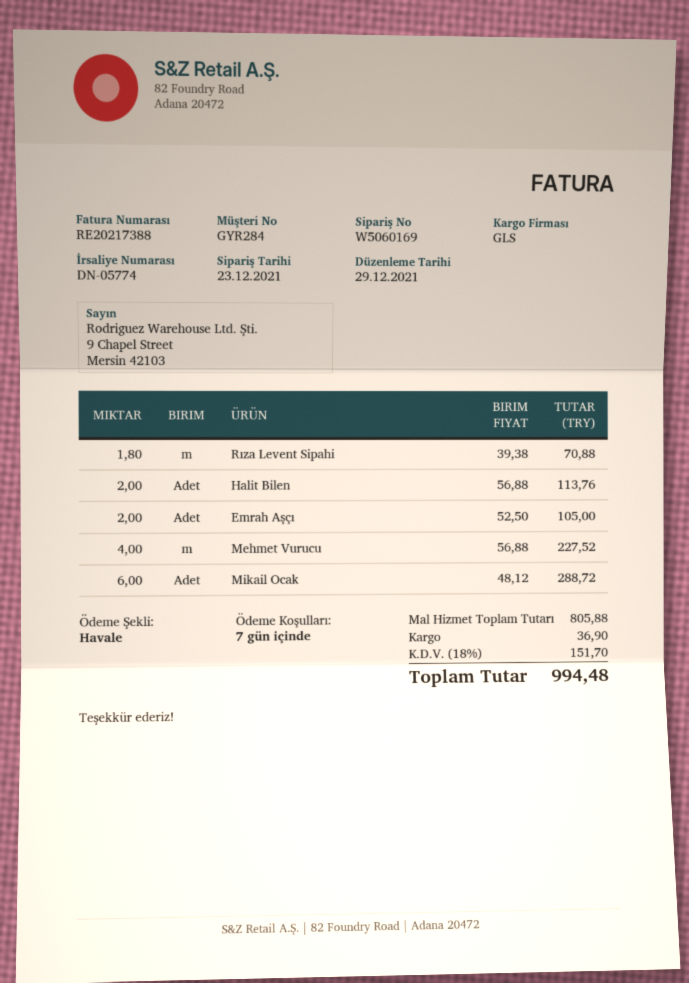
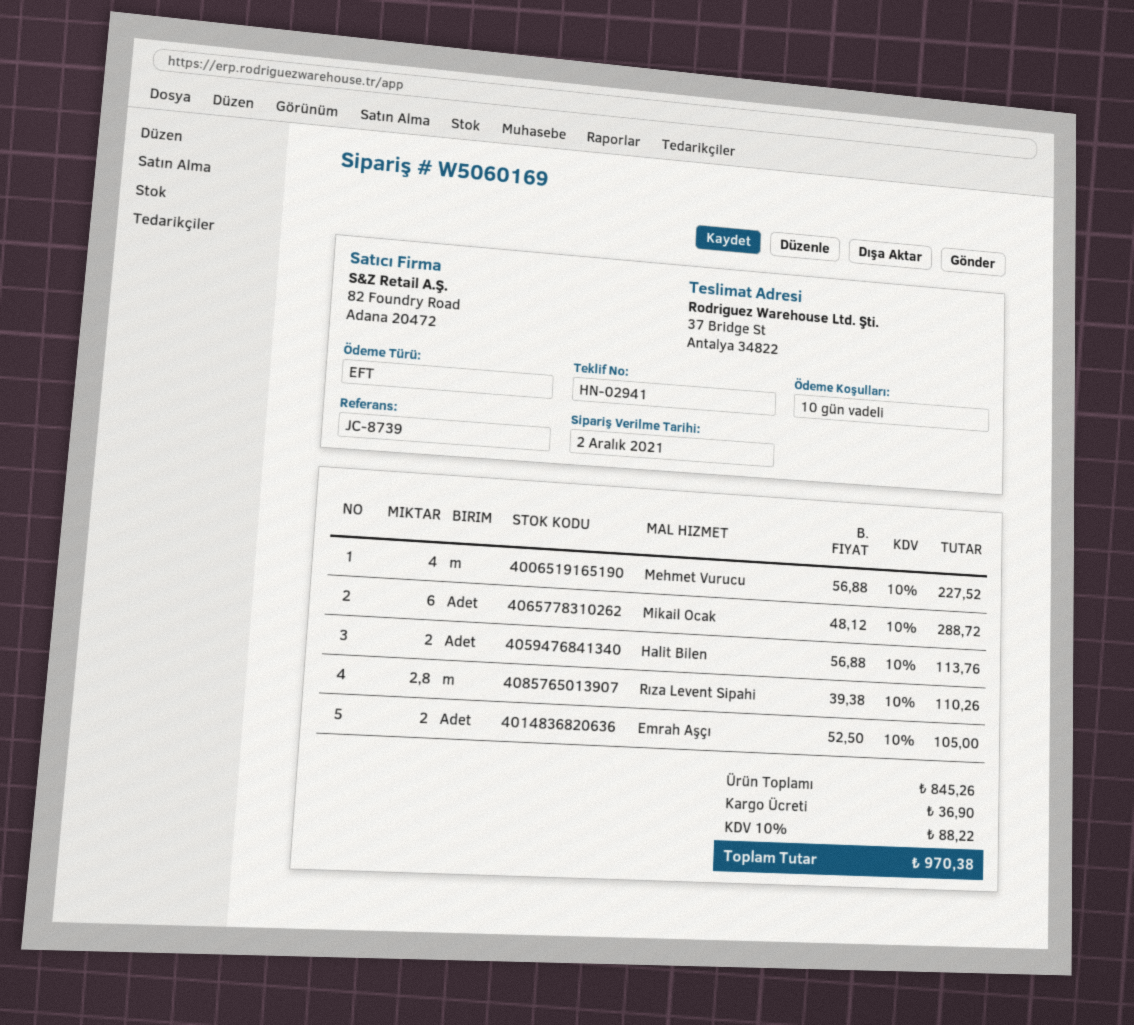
order date: 2021-12-23 -> 2021-12-02
payment terms: 7 days -> 10 days
Rıza Levent Sipahi: 1.8 x 39.38 = 70.88 -> 2.8 x 39.38 = 110.26
subtotal: 805.88 -> 845.26
tax: 18% = 151.70 -> 10% = 88.22
total: 994.48 -> 970.38

